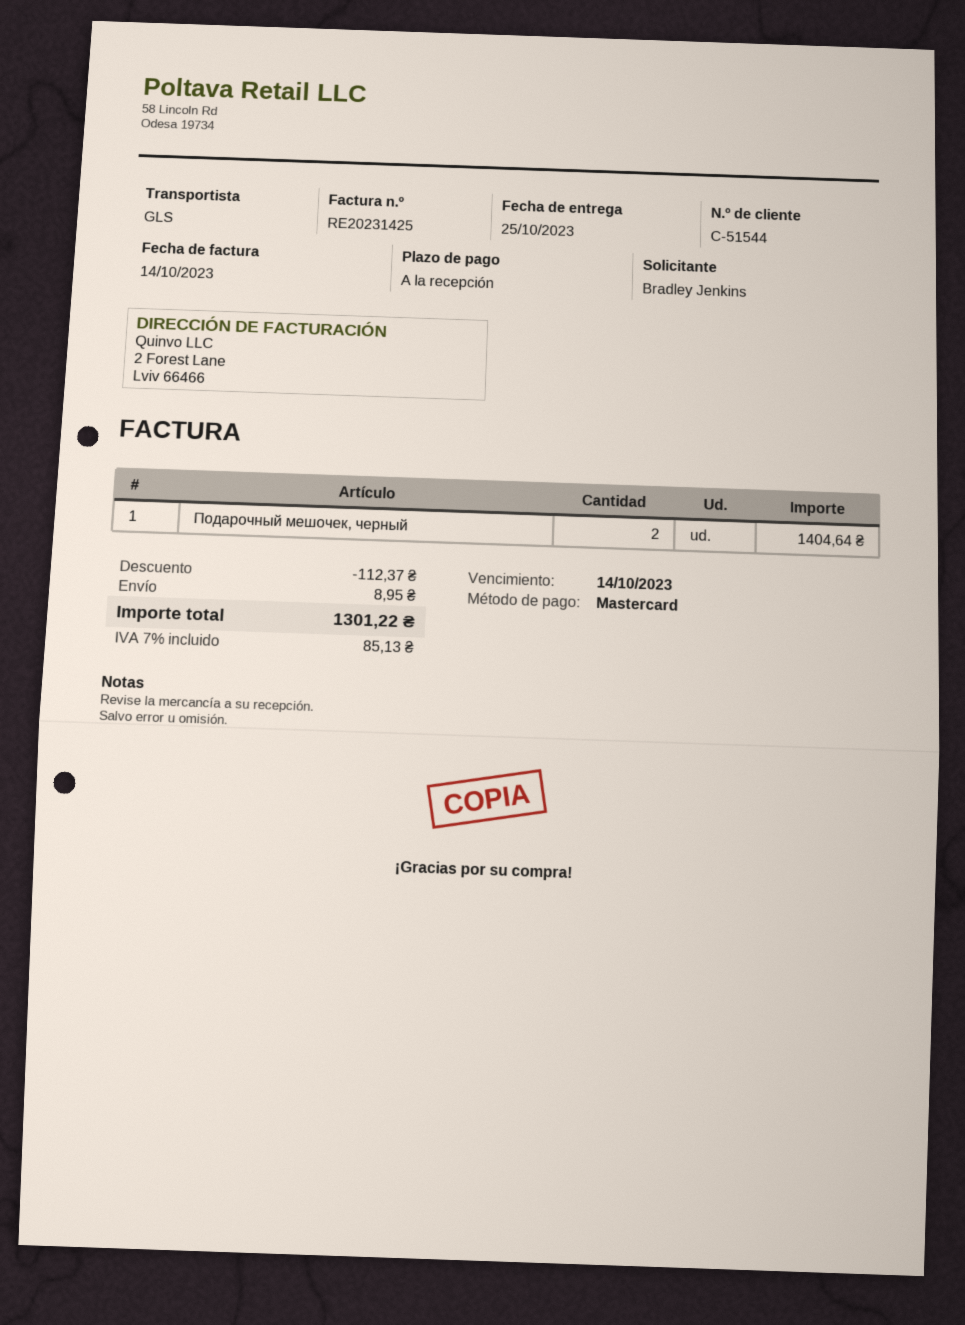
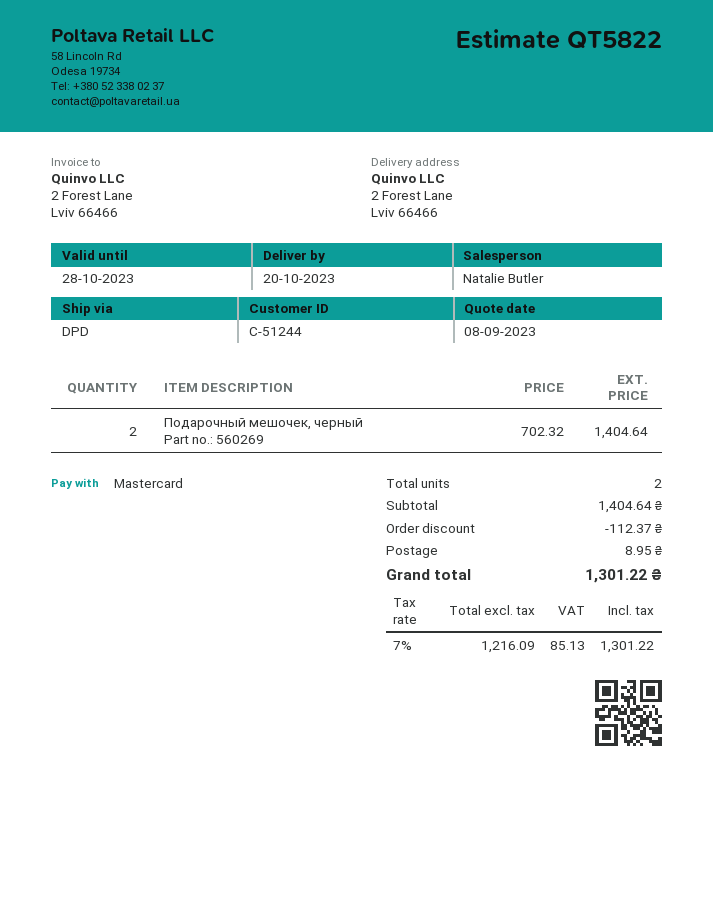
delivery date: 2023-10-25 -> 2023-10-20
customer number: C-51544 -> C-51244
shipping method: GLS -> DPD

